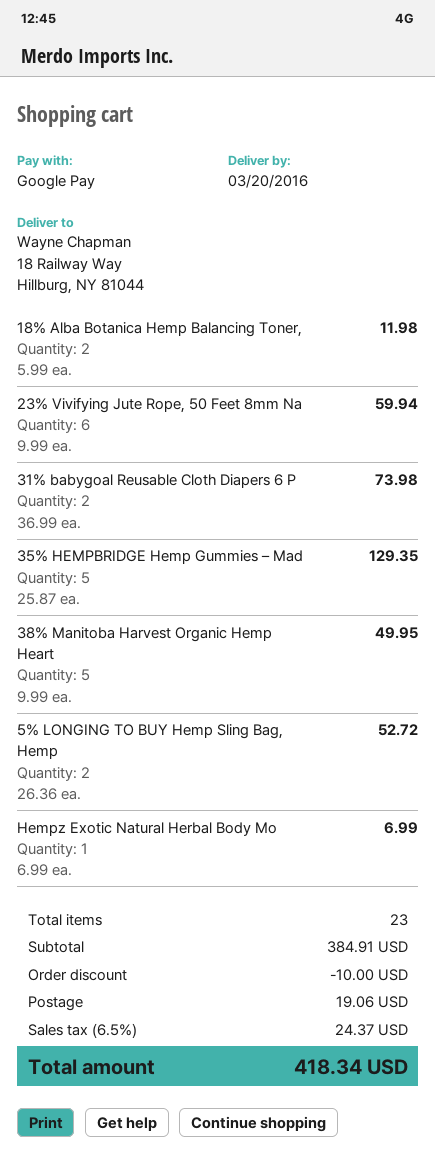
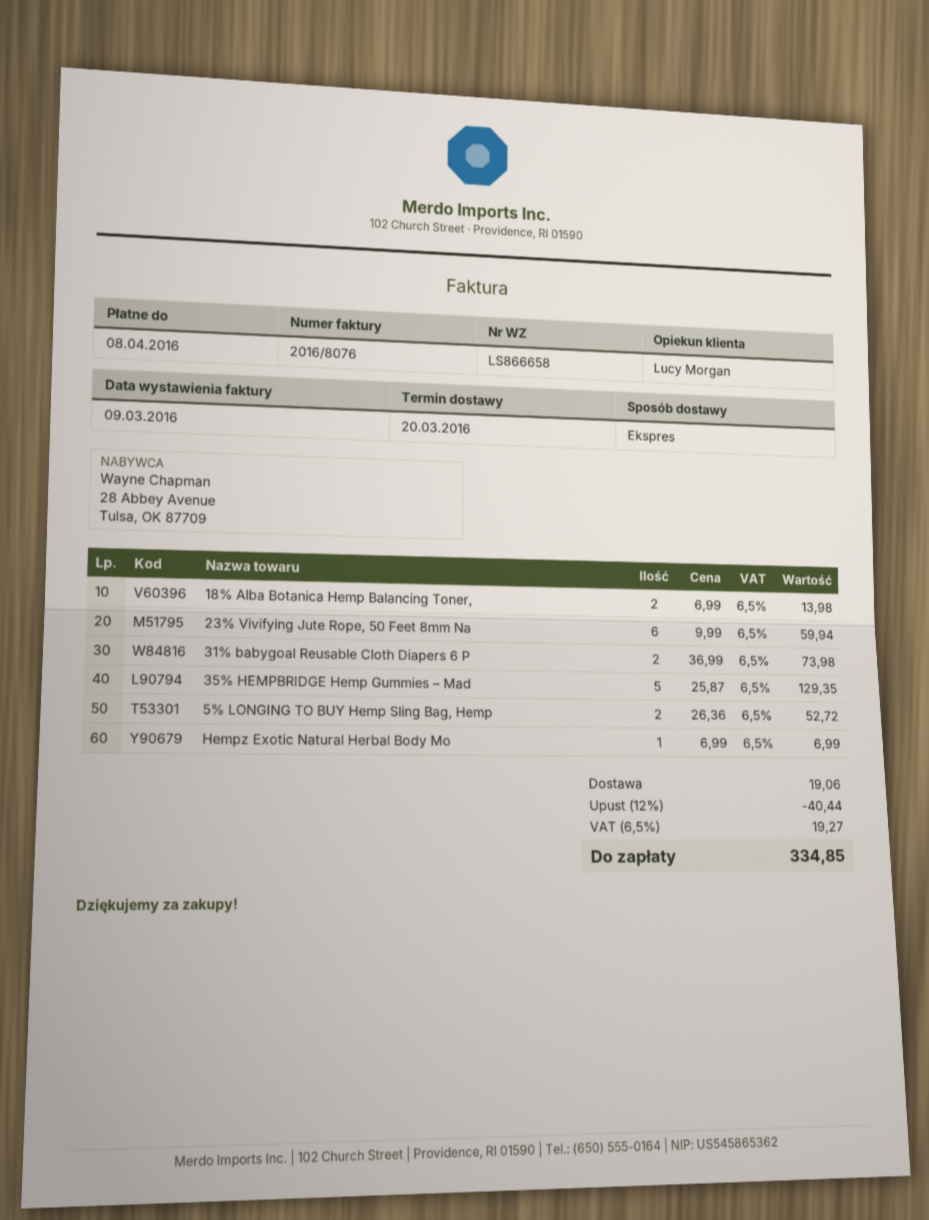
18% Alba Botanica Hemp Balancing Toner,: 2 x 5.99 = 11.98 -> 2 x 6.99 = 13.98
38% Manitoba Harvest Organic Hemp Heart: 5 x 9.99 = 49.95 -> none
discount: 10.00 -> 40.44
tax: 6.5% = 24.37 -> 6.5% = 19.27
total: 418.34 -> 334.85

